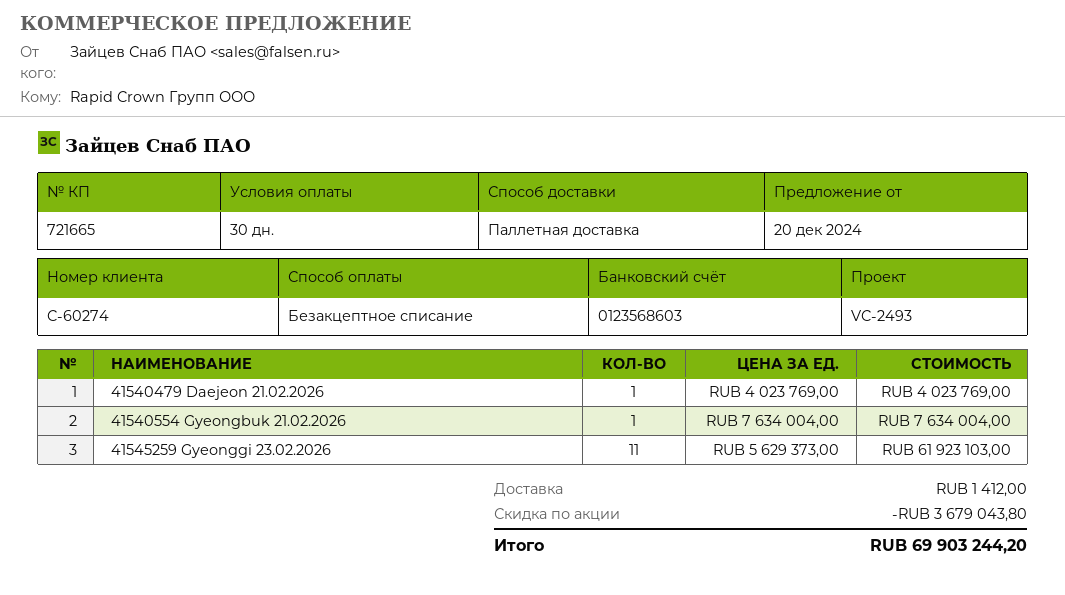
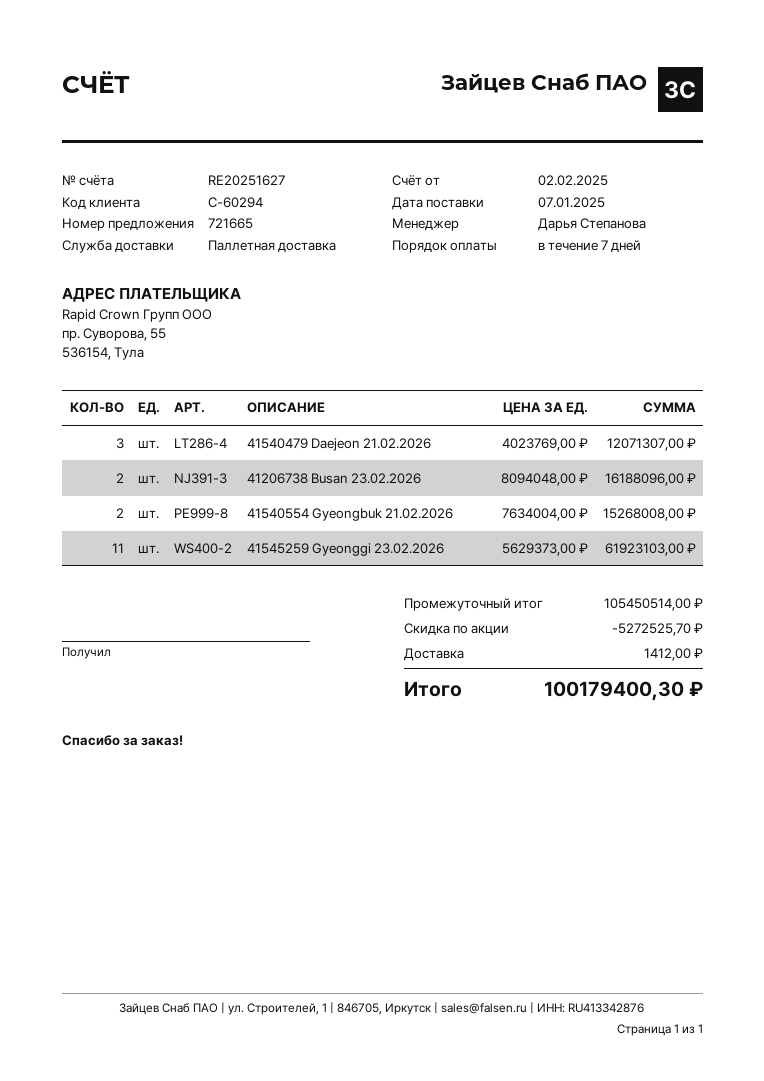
payment terms: 30 days -> 7 days
customer number: C-60274 -> C-60294
41540479 Daejeon 21.02.2026: 1 x 4023769.00 = 4023769.00 -> 3 x 4023769.00 = 12071307.00
41540554 Gyeongbuk 21.02.2026: 1 x 7634004.00 = 7634004.00 -> 2 x 7634004.00 = 15268008.00
41206738 Busan 23.02.2026: none -> 2 x 8094048.00 = 16188096.00
discount: 3679043.80 -> 5272525.70
total: 69903244.20 -> 100179400.30

